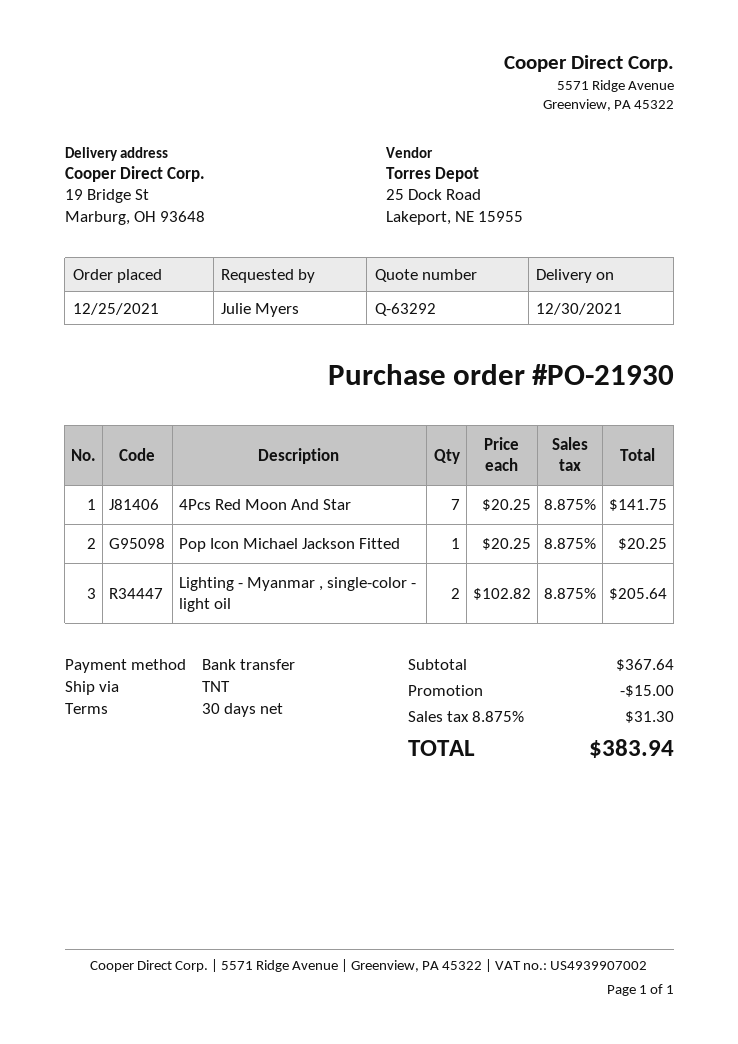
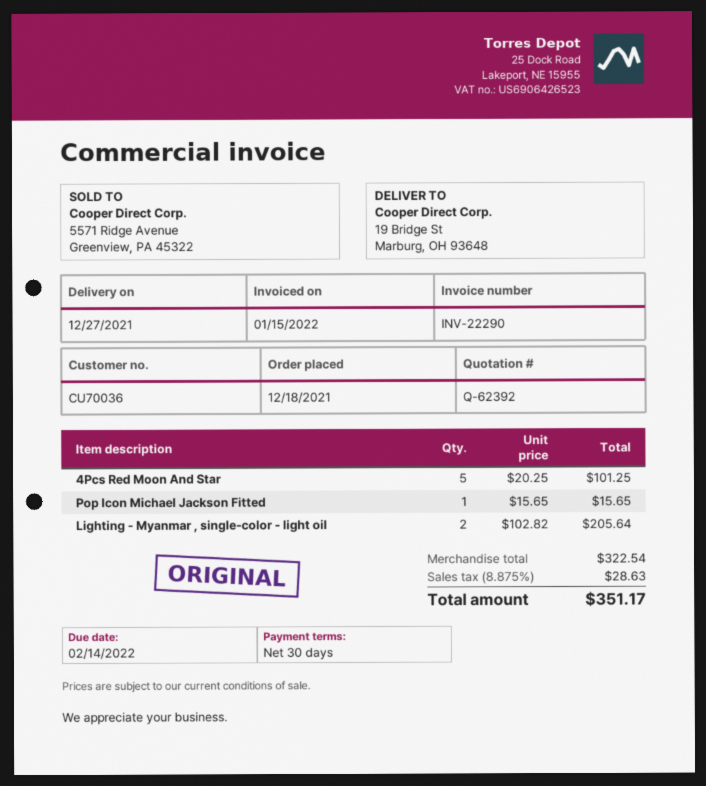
quote number: Q-63292 -> Q-62392
order date: 2021-12-25 -> 2021-12-18
delivery date: 2021-12-30 -> 2021-12-27
4Pcs Red Moon And Star: 7 x 20.25 = 141.75 -> 5 x 20.25 = 101.25
Pop Icon Michael Jackson Fitted: 1 x 20.25 = 20.25 -> 1 x 15.65 = 15.65
subtotal: 367.64 -> 322.54
discount: 15.00 -> none
tax: 8.875% = 31.30 -> 8.875% = 28.63
total: 383.94 -> 351.17

